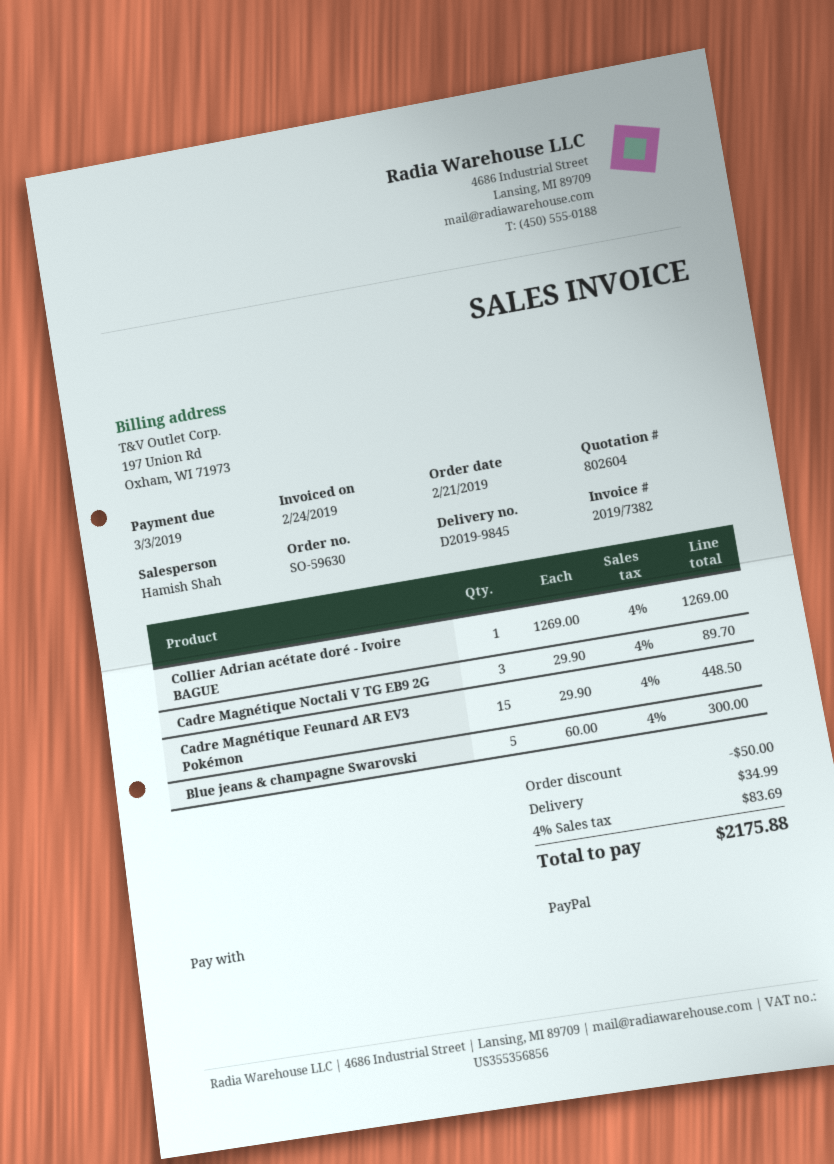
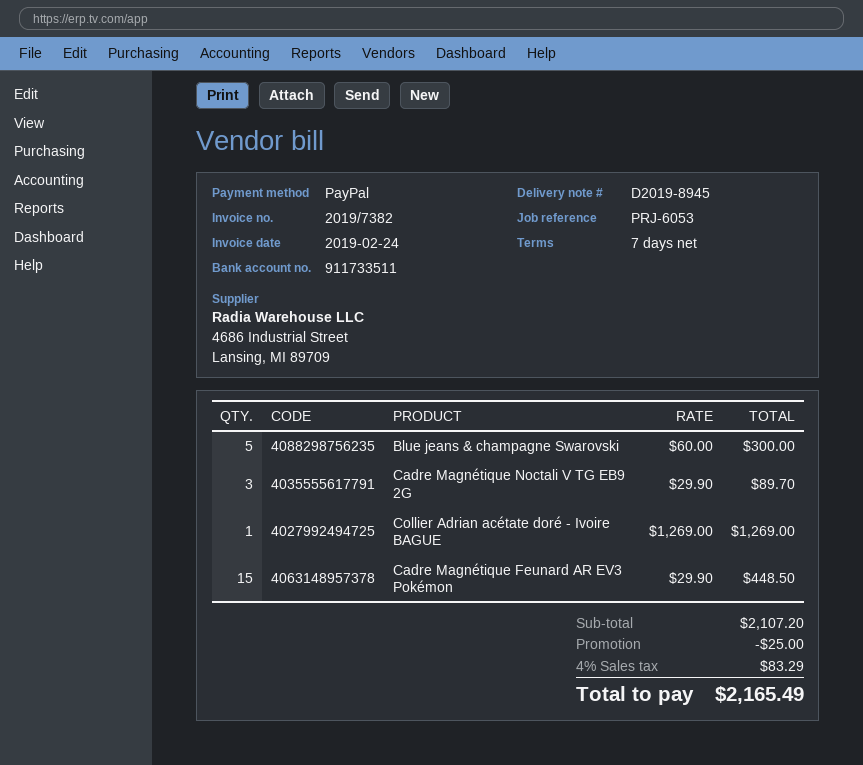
delivery note number: D2019-9845 -> D2019-8945
discount: 50.00 -> 25.00
shipping: 34.99 -> none
tax: 4% = 83.69 -> 4% = 83.29
total: 2175.88 -> 2165.49

